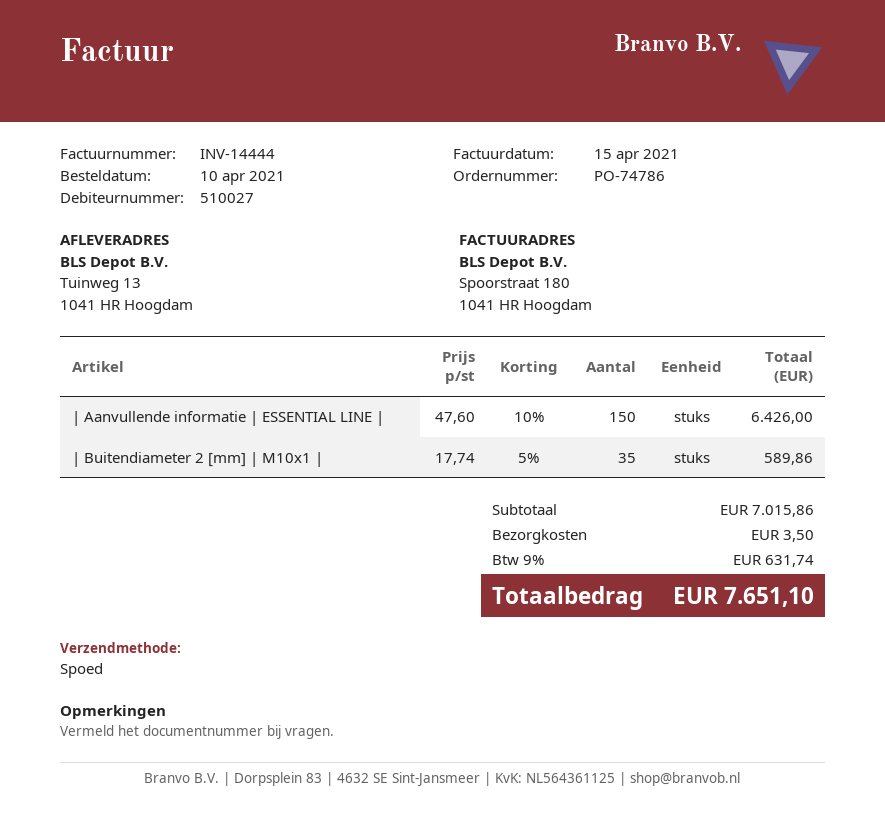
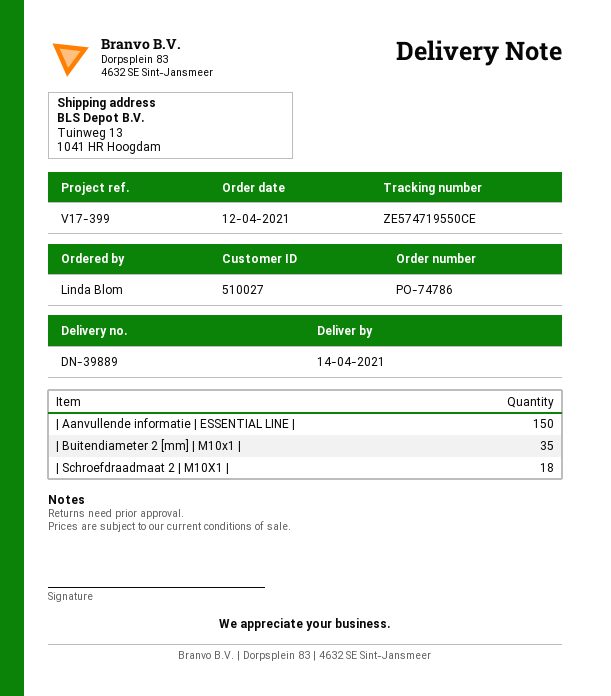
order date: 2021-04-10 -> 2021-04-12
| Schroefdraadmaat 2 | M10X1 |: none -> 18

